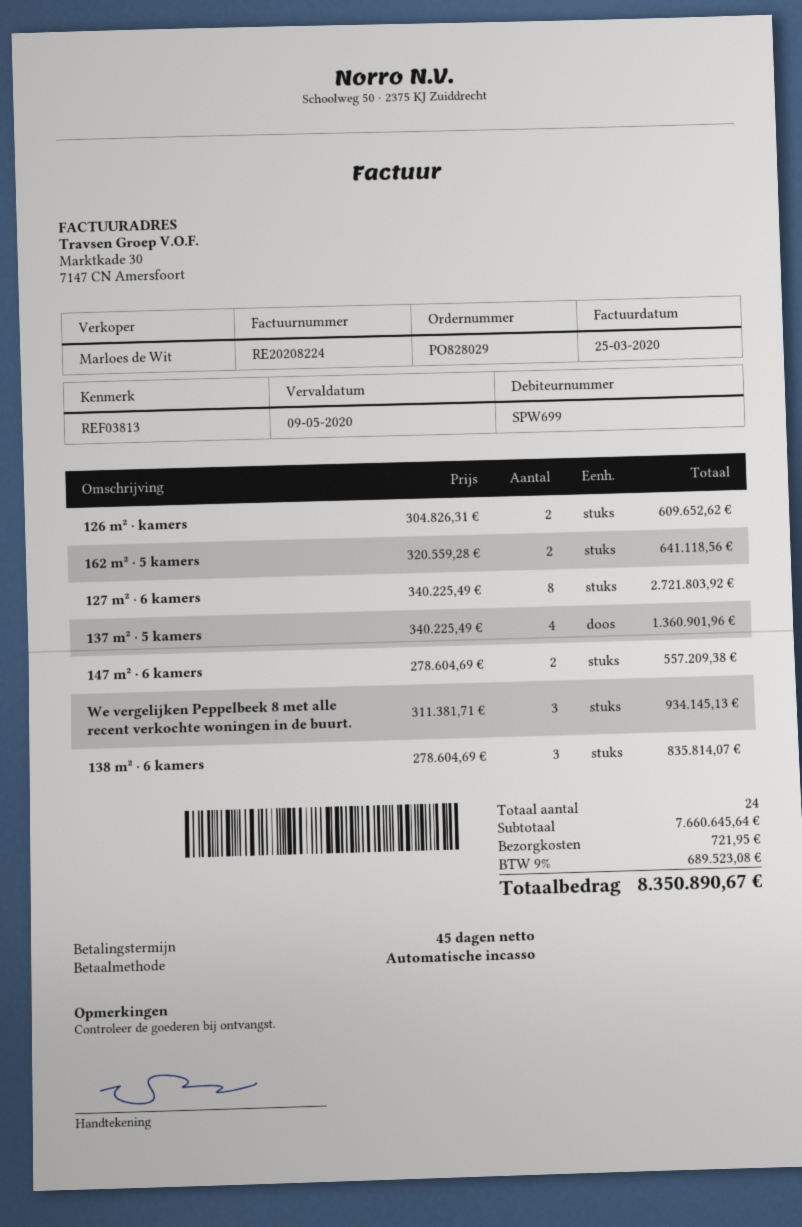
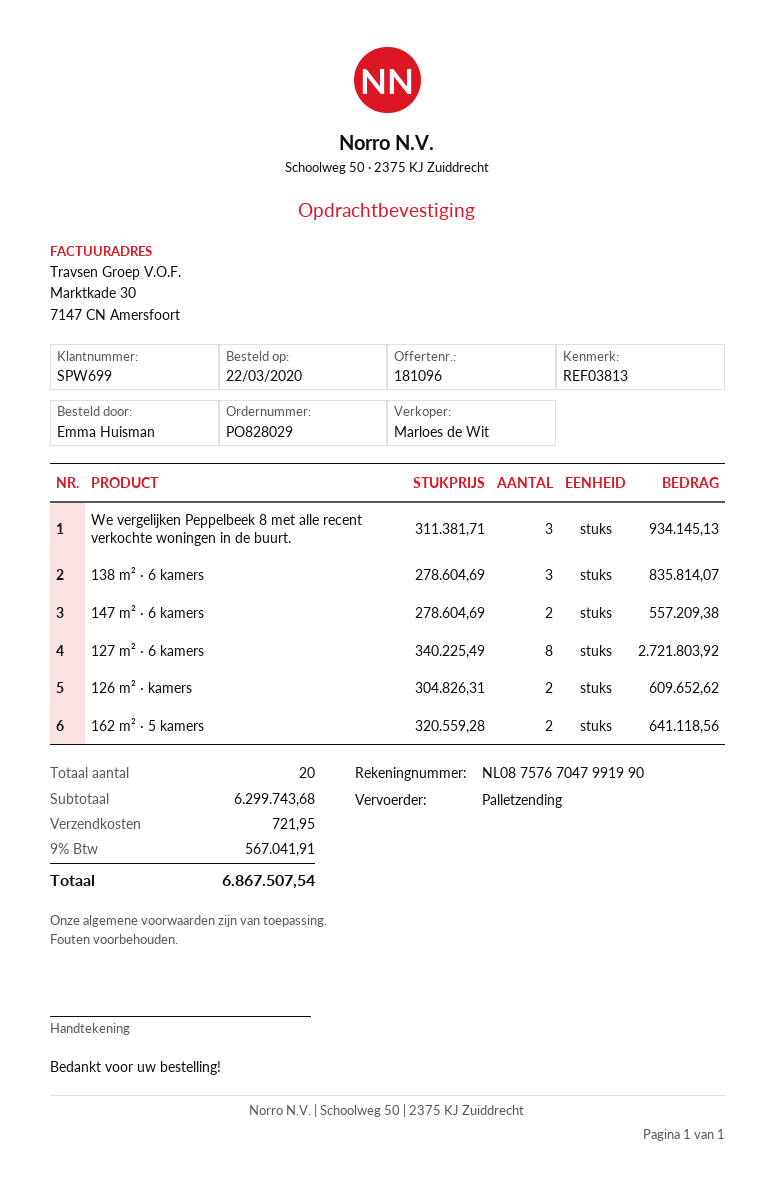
137 m² · 5 kamers: 4 x 340225.49 = 1360901.96 -> none
total quantity: 24 -> 20
subtotal: 7660645.64 -> 6299743.68
tax: 9% = 689523.08 -> 9% = 567041.91
total: 8350890.67 -> 6867507.54

